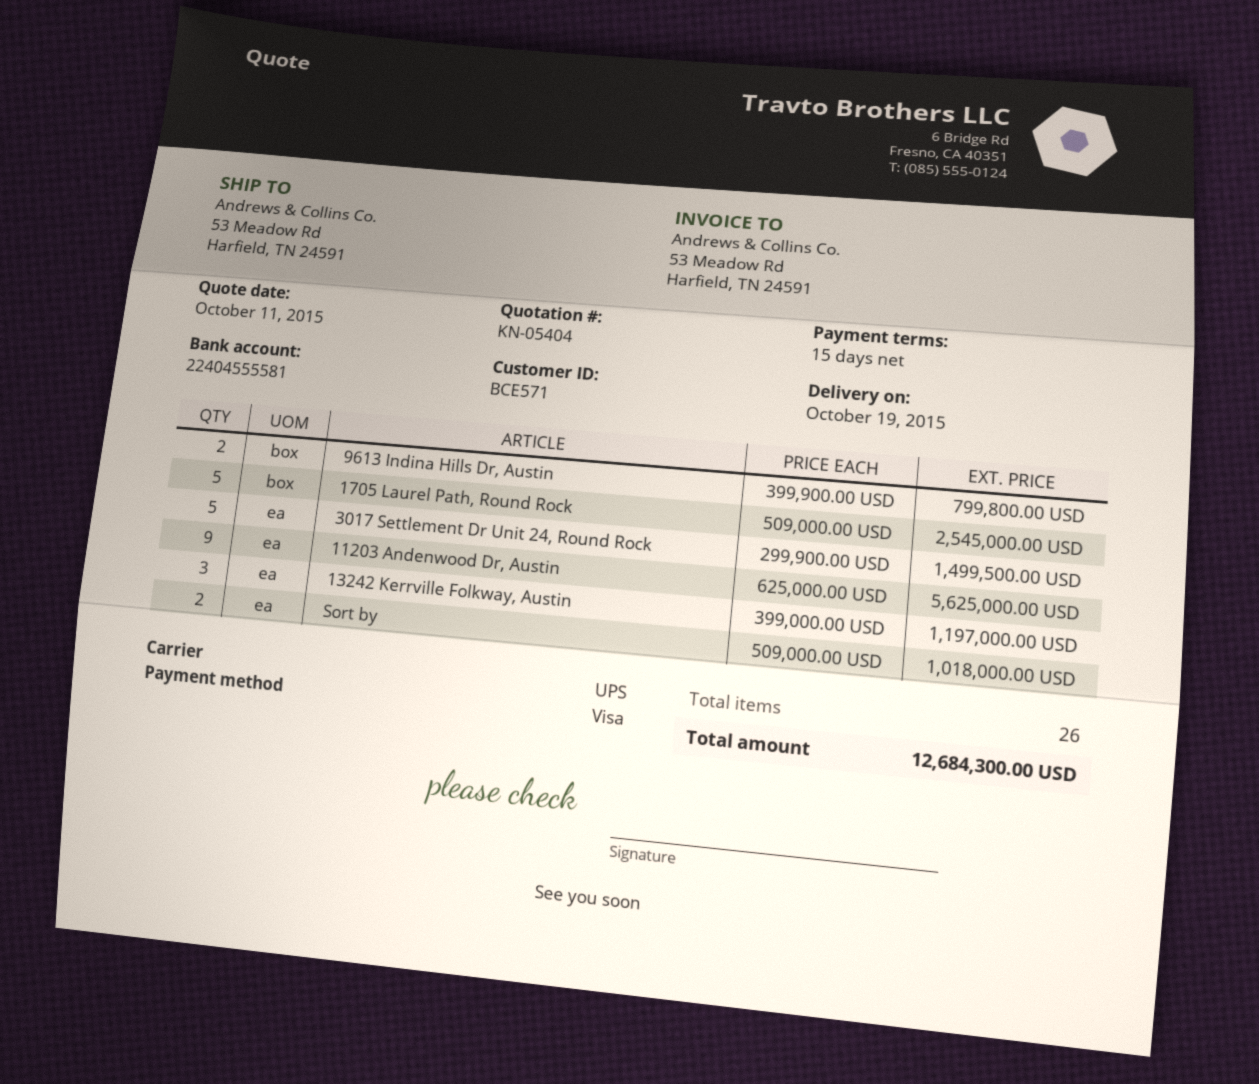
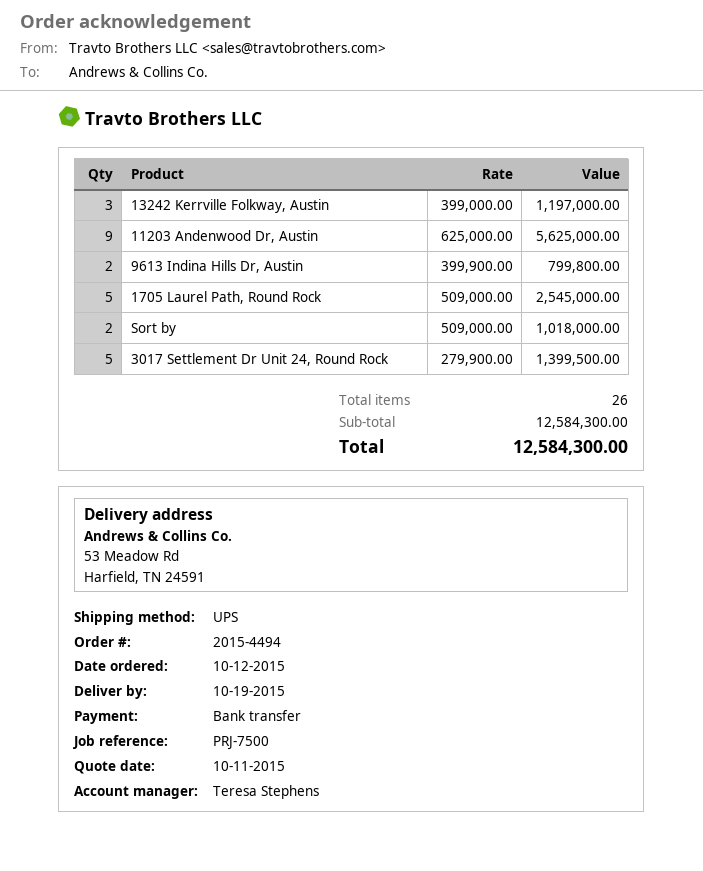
payment method: Visa -> bank transfer
3017 Settlement Dr Unit 24, Round Rock: 5 x 299900.00 = 1499500.00 -> 5 x 279900.00 = 1399500.00
total: 12684300.00 -> 12584300.00

